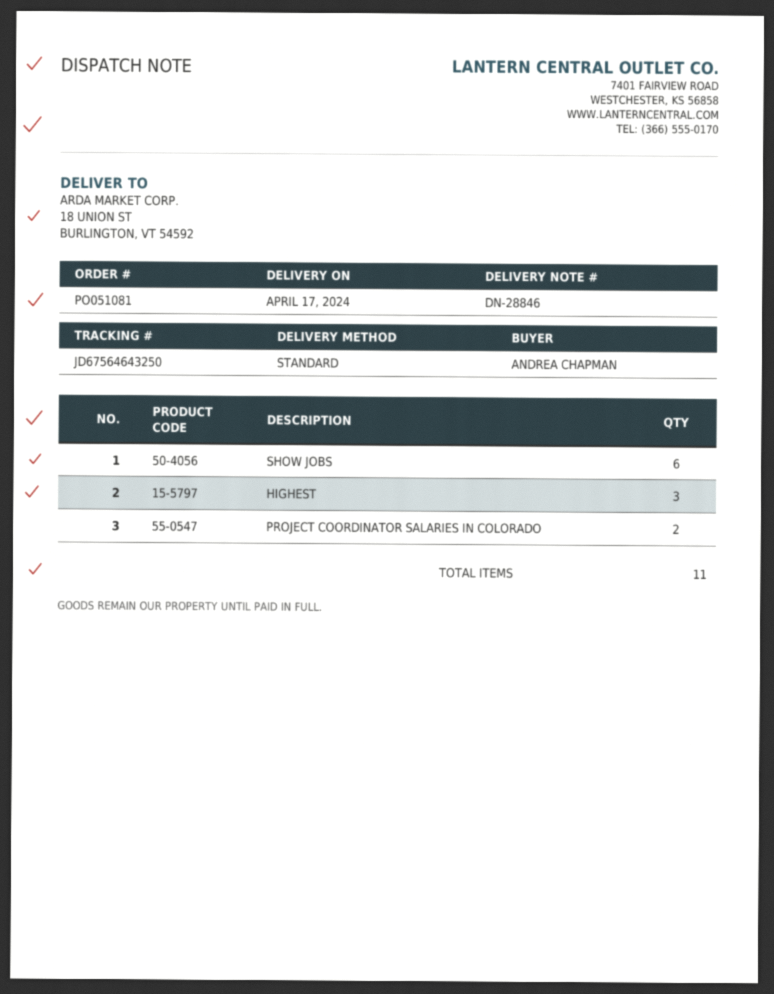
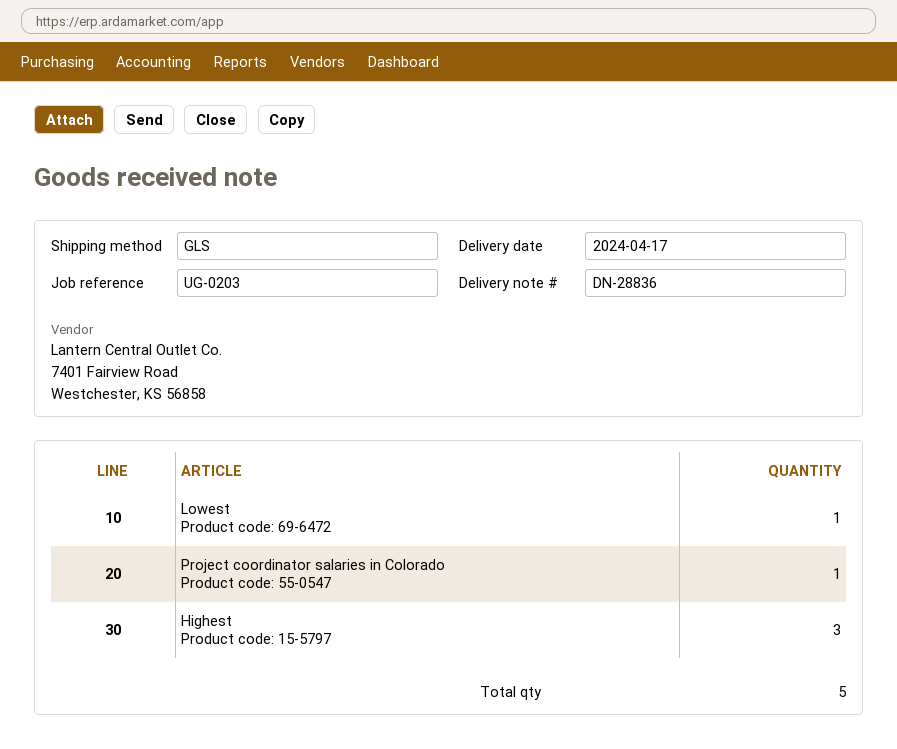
delivery note number: DN-28846 -> DN-28836
shipping method: standard -> GLS
SHOW JOBS: 6 -> none
PROJECT COORDINATOR SALARIES IN COLORADO: 2 -> 1
Lowest: none -> 1
total quantity: 11 -> 5

